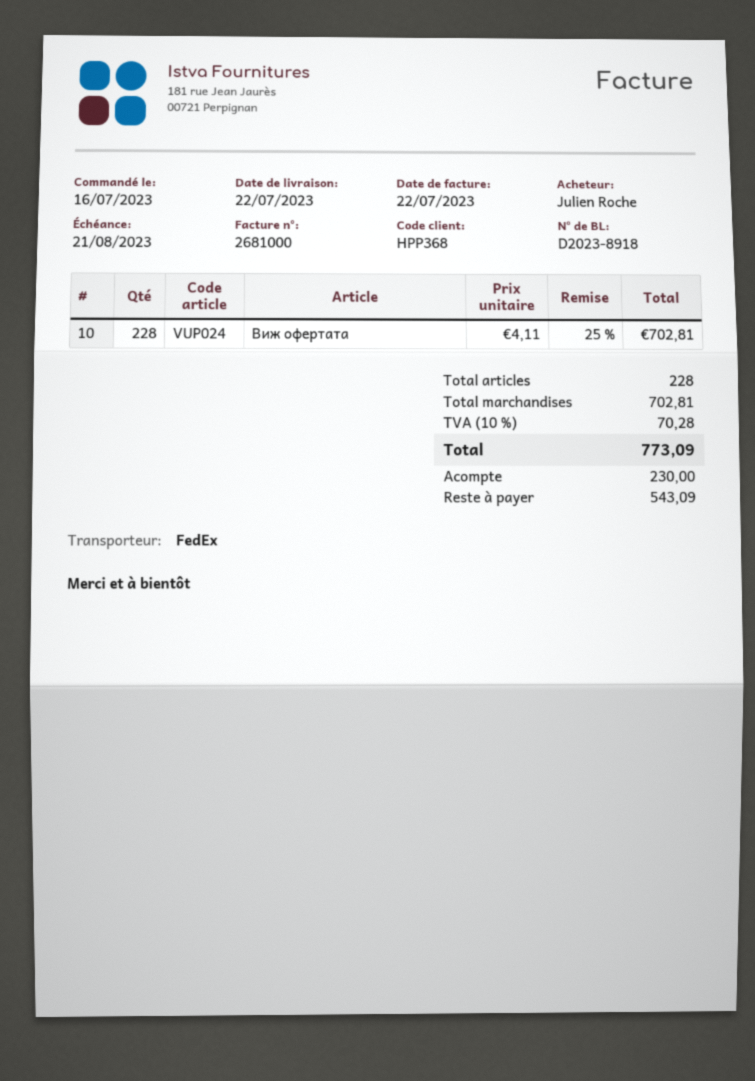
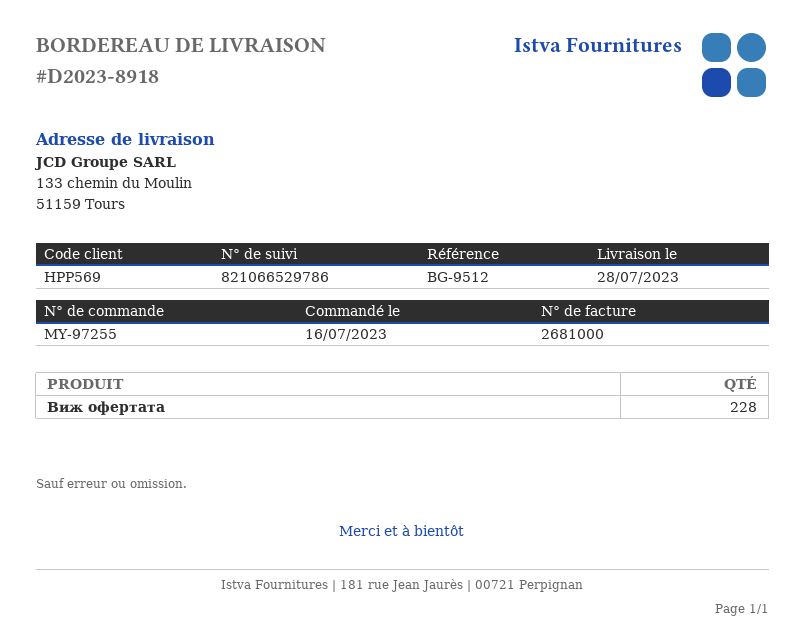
delivery date: 2023-07-22 -> 2023-07-28
customer number: HPP368 -> HPP569

